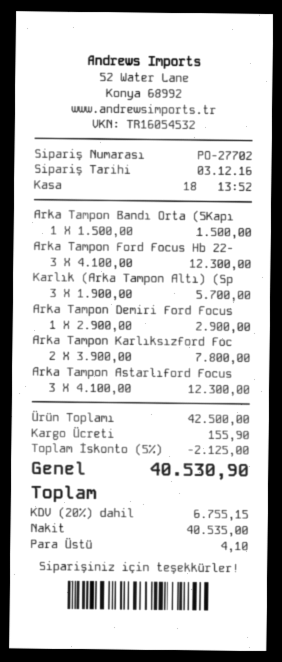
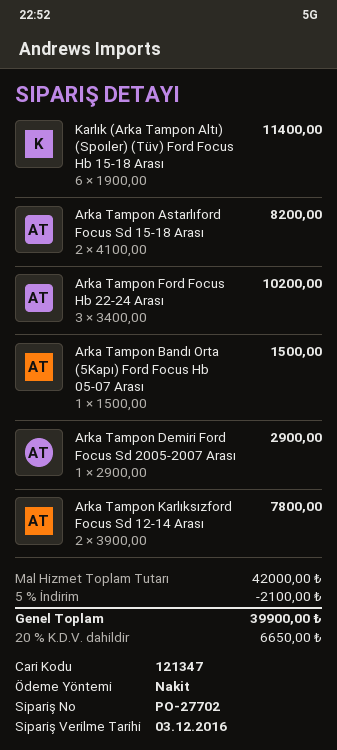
Arka Tampon Ford Focus Hb 22-: 3 x 4100.00 = 12300.00 -> 3 x 3400.00 = 10200.00
Karlık (Arka Tampon Altı) (Sp: 3 x 1900.00 = 5700.00 -> 6 x 1900.00 = 11400.00
Arka Tampon Astarlıford Focus: 3 x 4100.00 = 12300.00 -> 2 x 4100.00 = 8200.00
subtotal: 42500.00 -> 42000.00
discount: 5% = 2125.00 -> 5% = 2100.00
shipping: 155.90 -> none
tax: 20% = 6755.15 -> 20% = 6650.00
total: 40530.90 -> 39900.00

